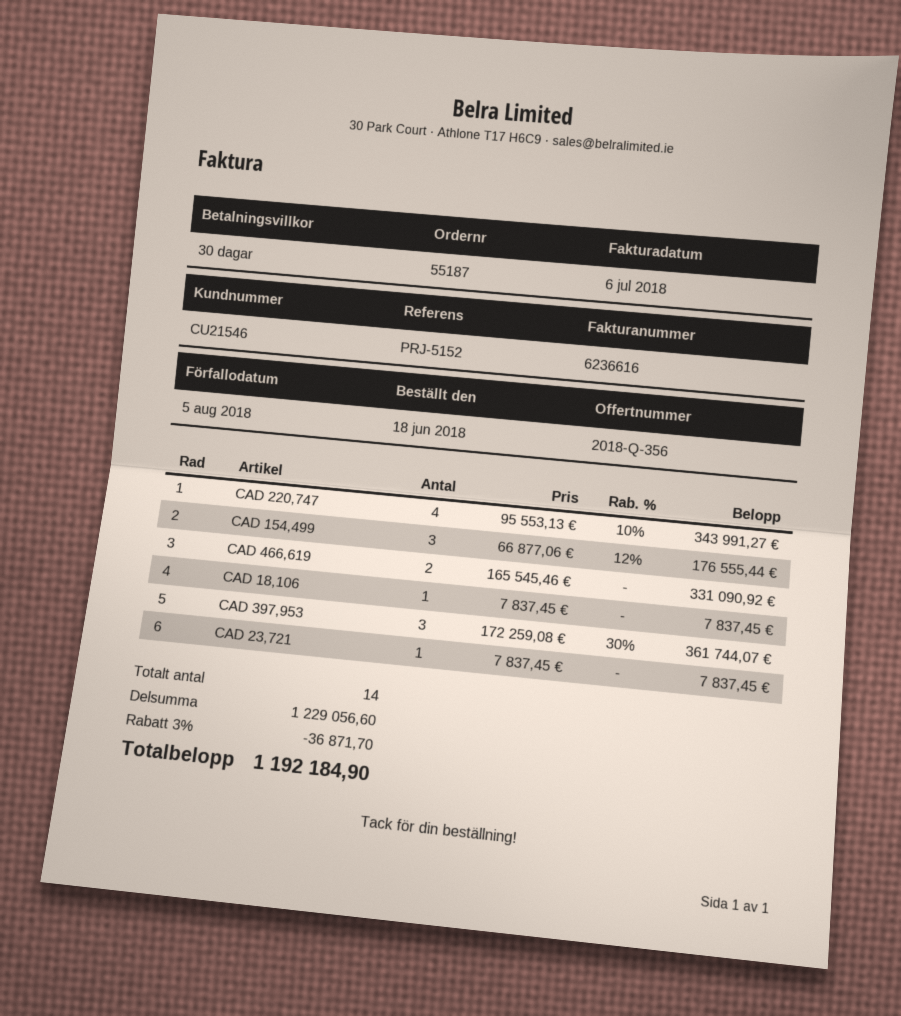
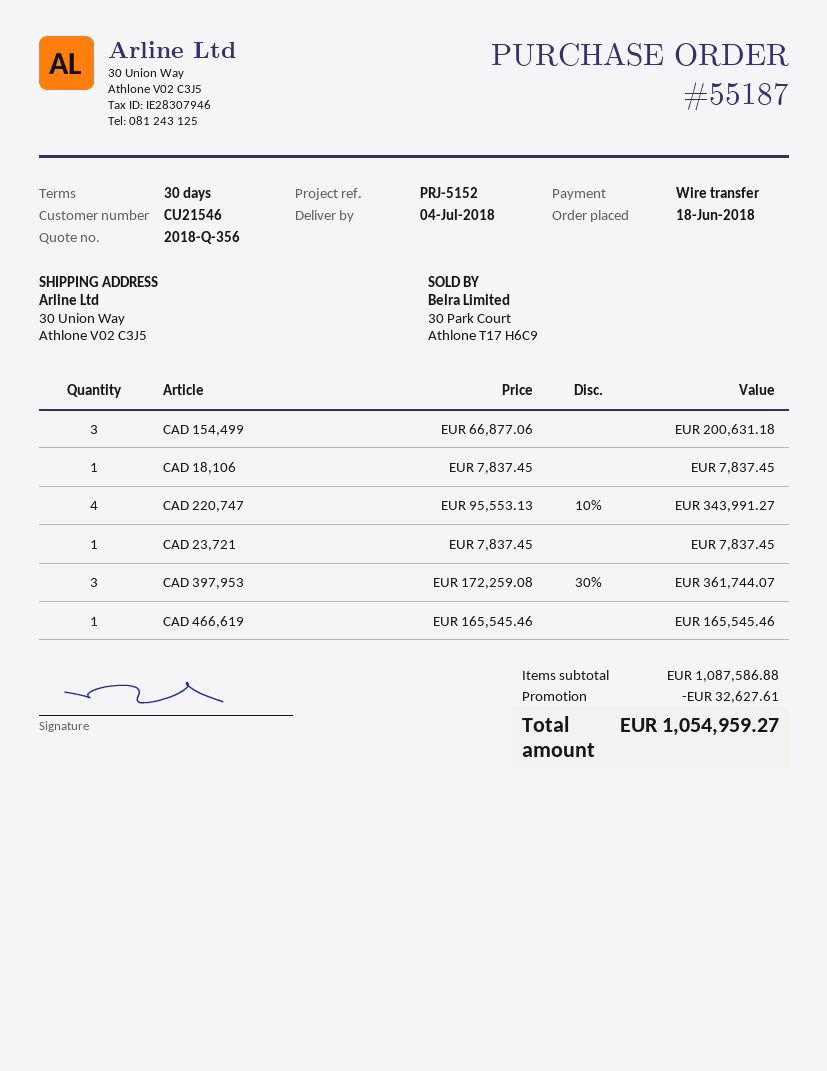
CAD 154,499: 3 x 66877.06 - 12% = 176555.44 -> 3 x 66877.06 = 200631.18
CAD 466,619: 2 x 165545.46 = 331090.92 -> 1 x 165545.46 = 165545.46
subtotal: 1229056.60 -> 1087586.88
discount: 36871.70 -> 32627.61
total: 1192184.90 -> 1054959.27

